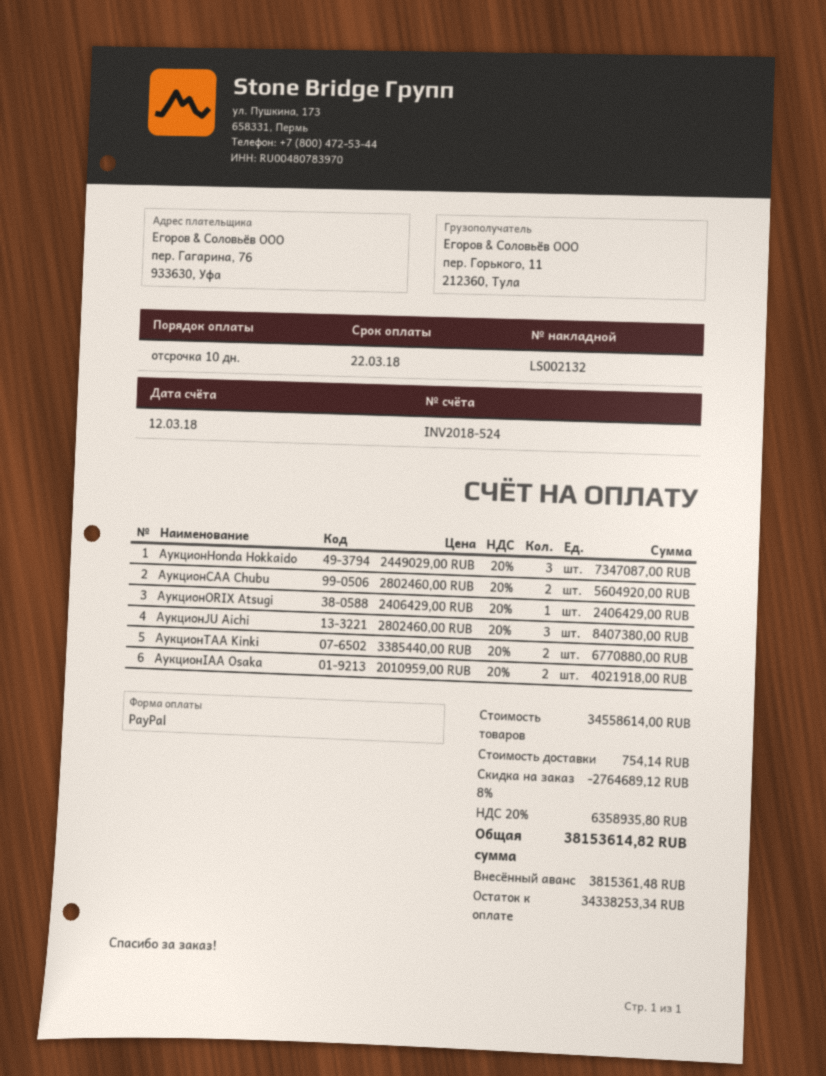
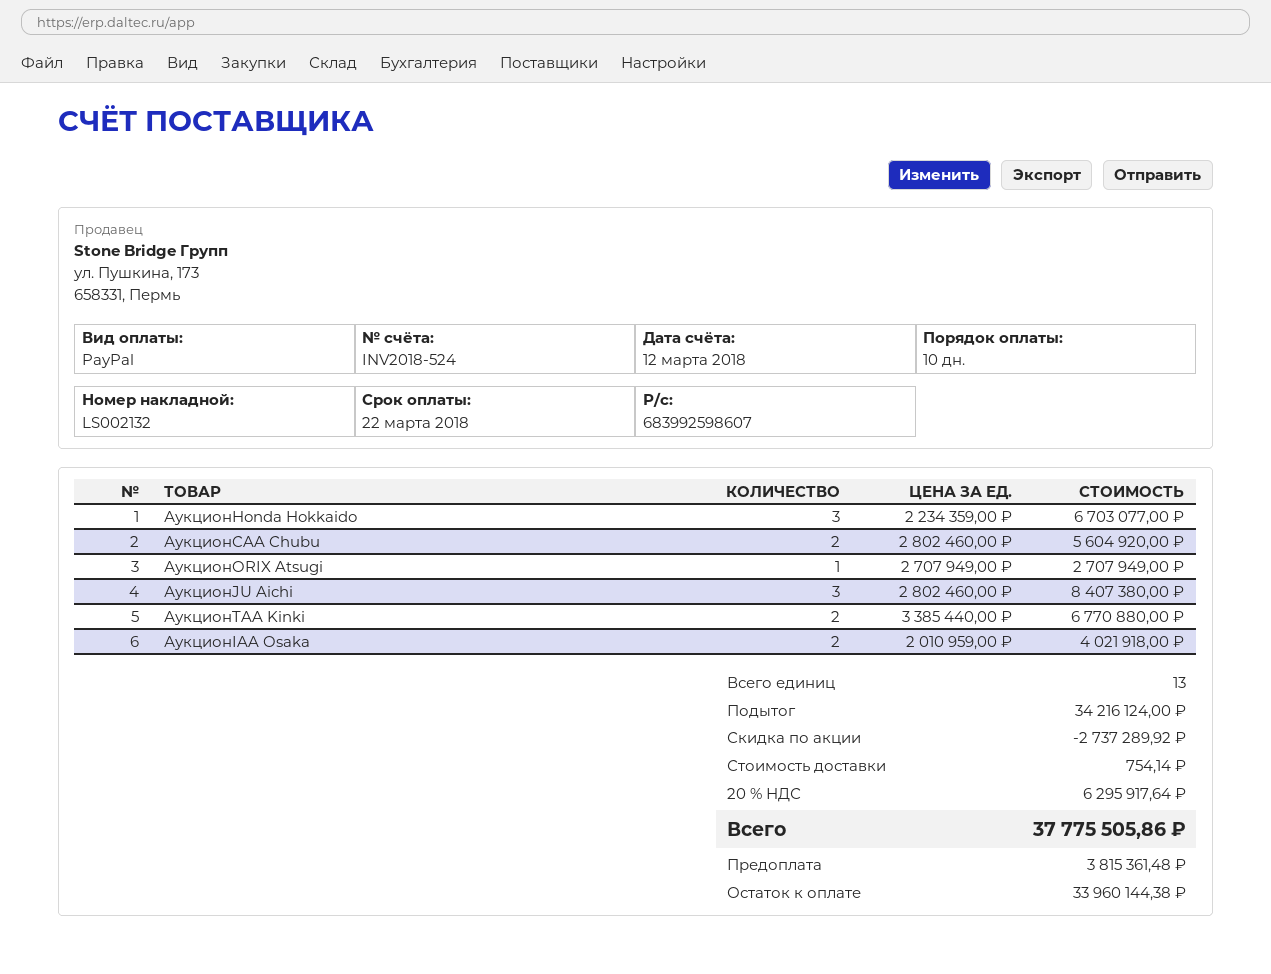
АукционHonda Hokkaido: 3 x 2449029.00 = 7347087.00 -> 3 x 2234359.00 = 6703077.00
АукционORIX Atsugi: 1 x 2406429.00 = 2406429.00 -> 1 x 2707949.00 = 2707949.00
subtotal: 34558614.00 -> 34216124.00
discount: 2764689.12 -> 2737289.92
tax: 20% = 6358935.80 -> 20% = 6295917.64
total: 38153614.82 -> 37775505.86
balance: 34338253.34 -> 33960144.38

